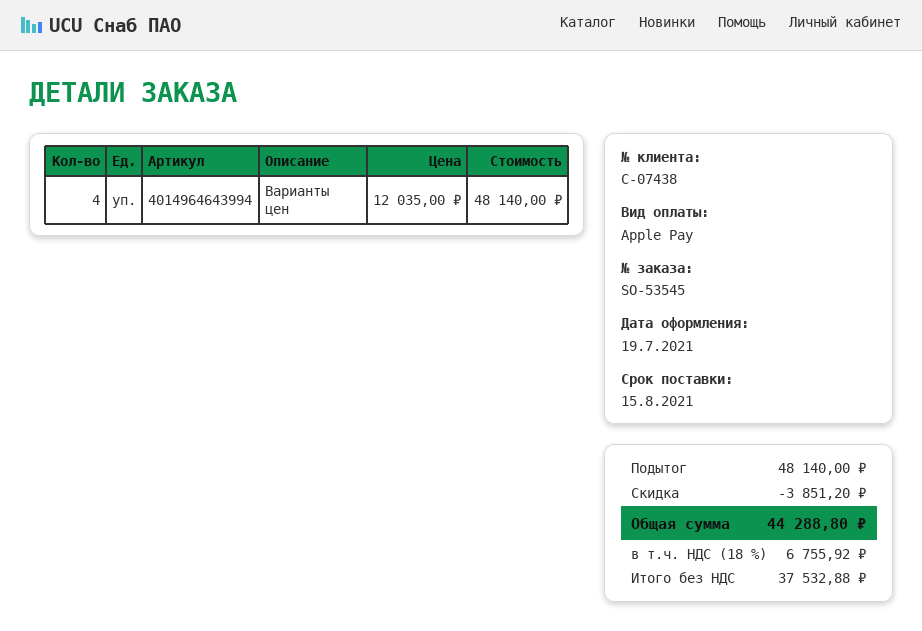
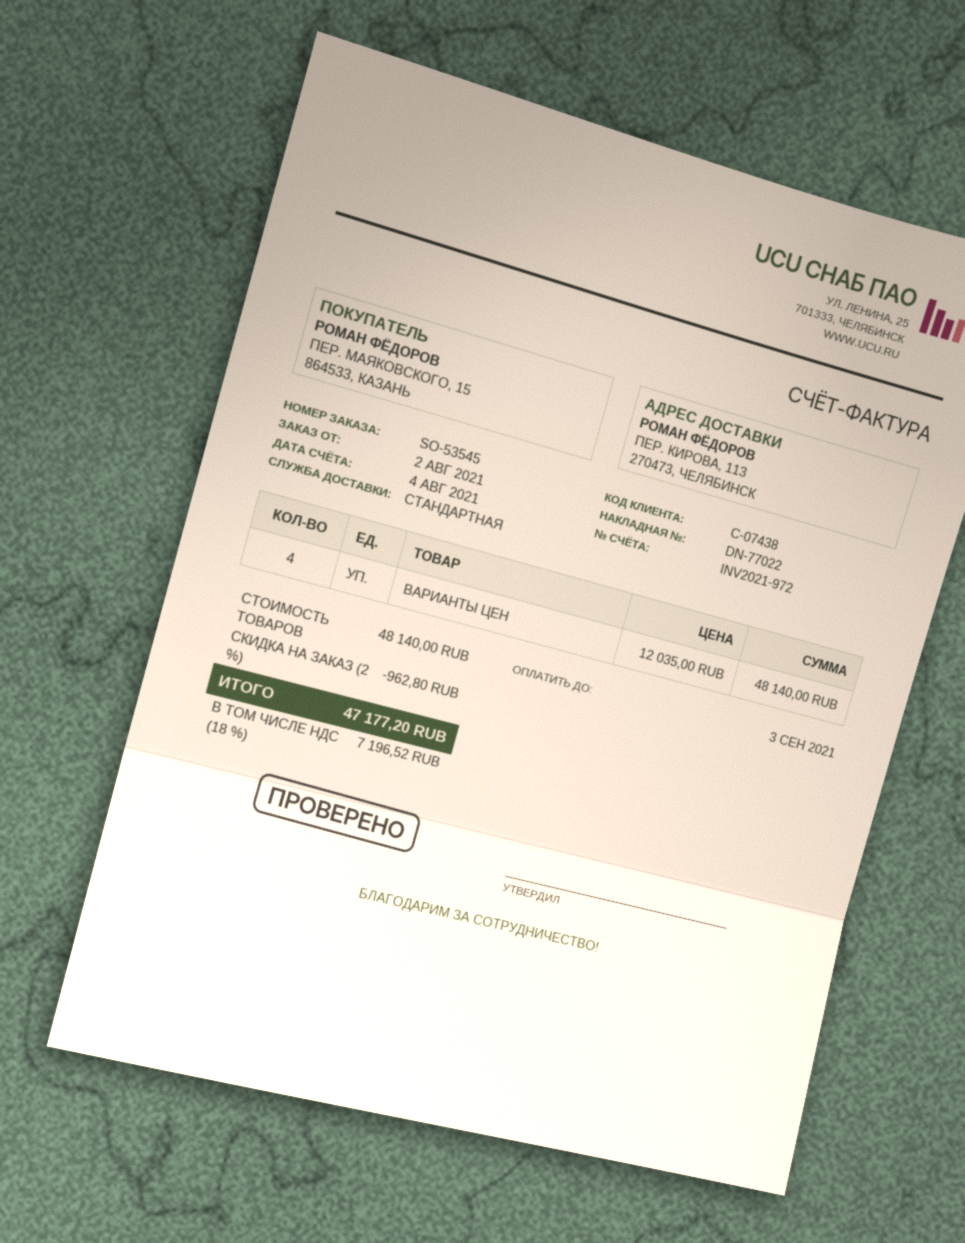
order date: 2021-07-19 -> 2021-08-02
discount: 3851.20 -> 962.80
tax: 18% = 6755.92 -> 18% = 7196.52
total: 44288.80 -> 47177.20

